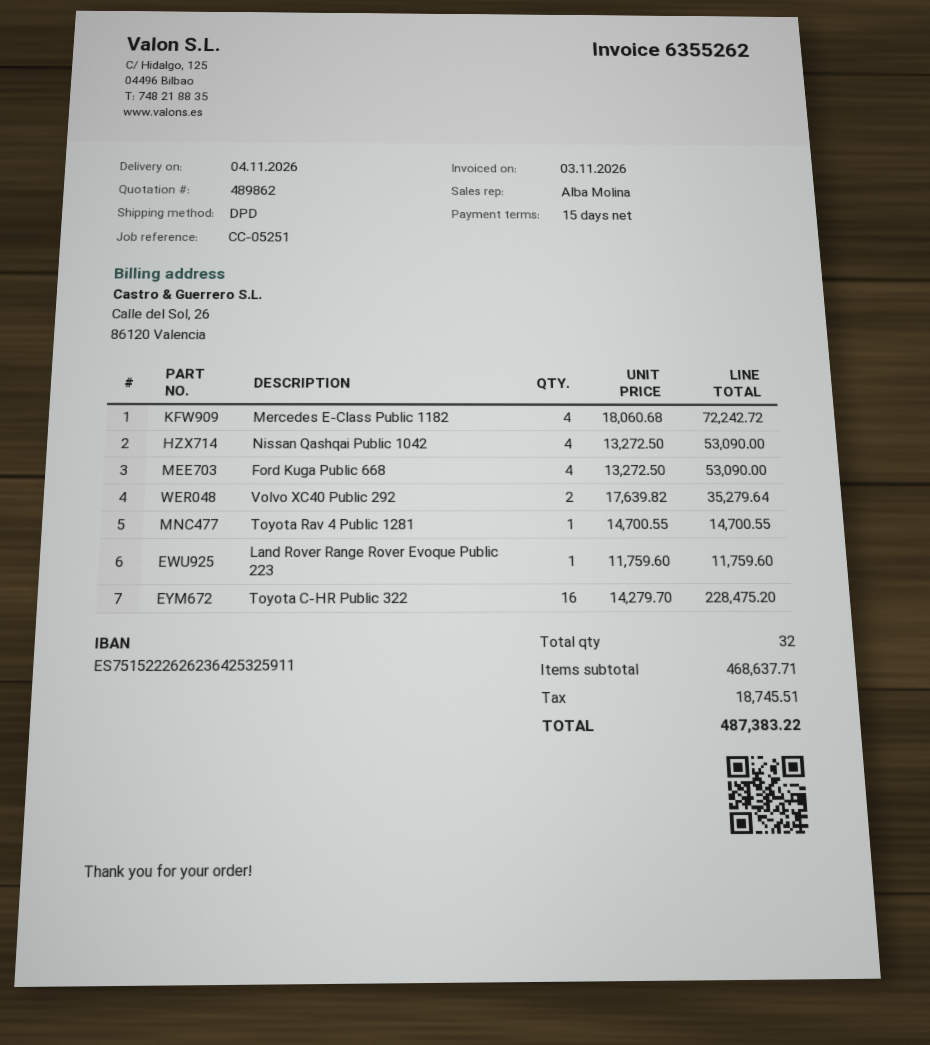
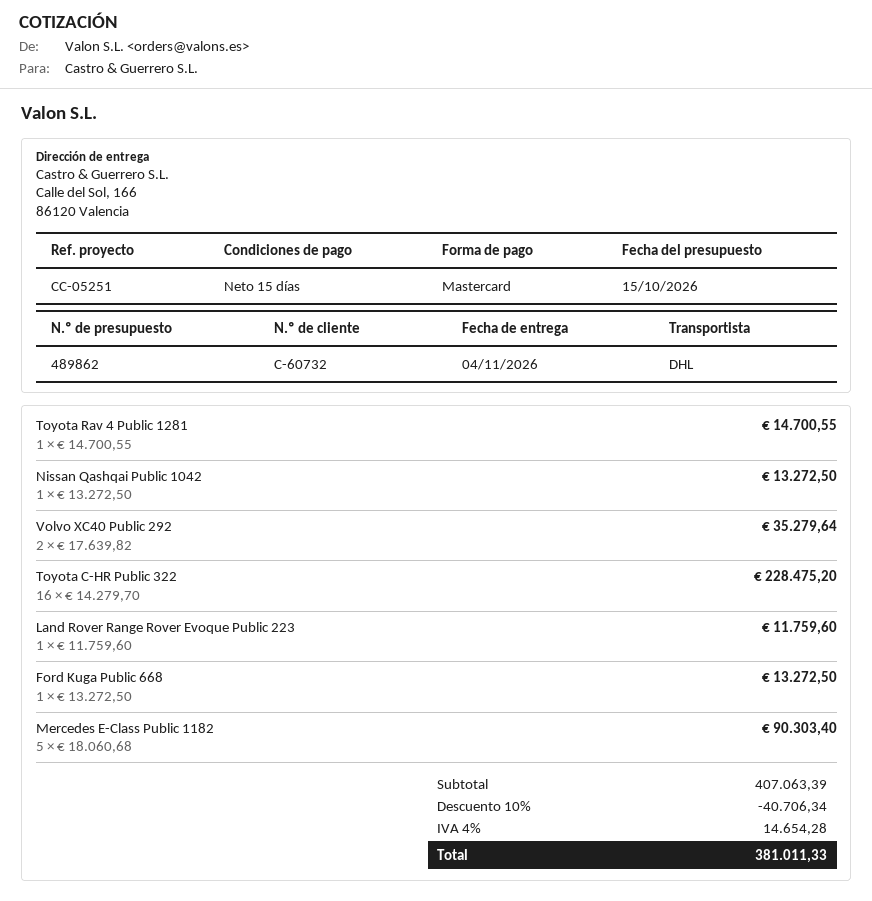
shipping method: DPD -> DHL
Mercedes E-Class Public 1182: 4 x 18060.68 = 72242.72 -> 5 x 18060.68 = 90303.40
Nissan Qashqai Public 1042: 4 x 13272.50 = 53090.00 -> 1 x 13272.50 = 13272.50
Ford Kuga Public 668: 4 x 13272.50 = 53090.00 -> 1 x 13272.50 = 13272.50
subtotal: 468637.71 -> 407063.39
discount: none -> 10% = 40706.34
tax: 18745.51 -> 14654.28
total: 487383.22 -> 381011.33

